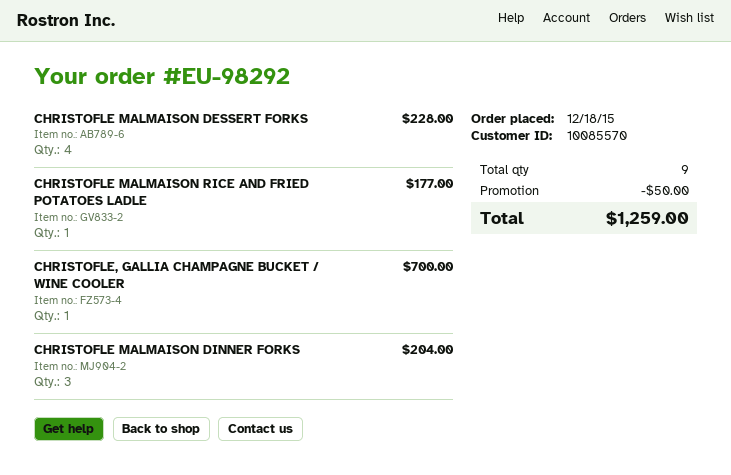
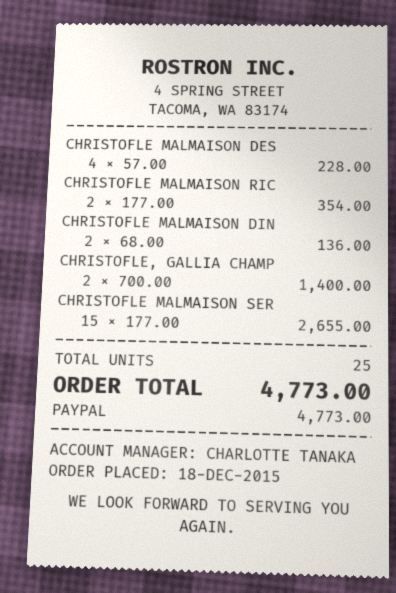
CHRISTOFLE MALMAISON RICE AND FRIED POTATOES LADLE: 1 for 177.00 -> 2 for 354.00
CHRISTOFLE, GALLIA CHAMPAGNE BUCKET / WINE COOLER: 1 for 700.00 -> 2 for 1400.00
CHRISTOFLE MALMAISON DINNER FORKS: 3 for 204.00 -> 2 for 136.00
CHRISTOFLE MALMAISON SER: none -> 15 for 2655.00
total quantity: 9 -> 25
discount: 50.00 -> none
total: 1259.00 -> 4773.00

